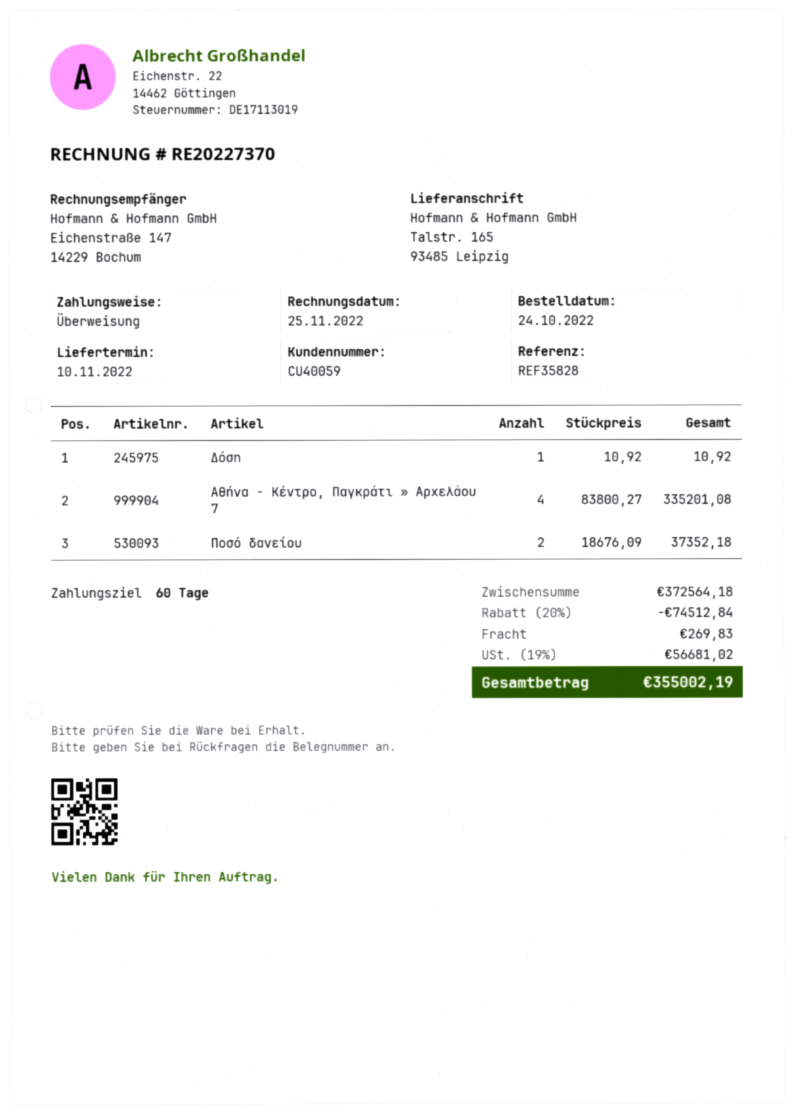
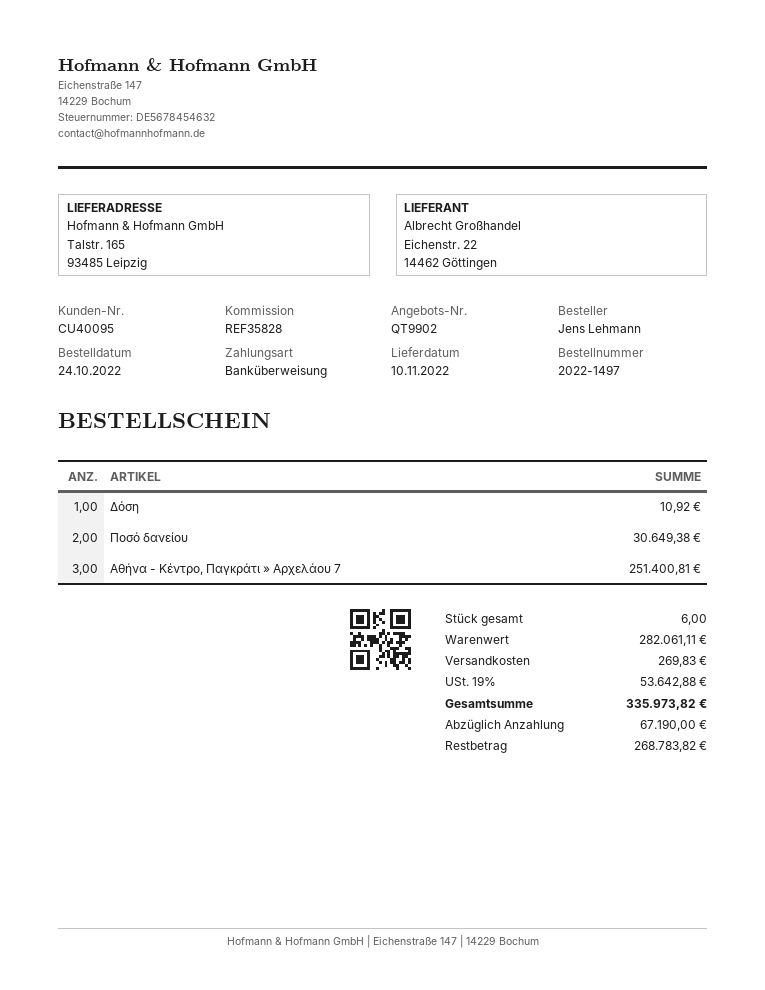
customer number: CU40059 -> CU40095
Αθήνα - Κέντρο, Παγκράτι » Αρχελάου 7: 4 for 335201.08 -> 3 for 251400.81
Ποσό δανείου: 2 for 37352.18 -> 2 for 30649.38
subtotal: 372564.18 -> 282061.11
discount: 20% = 74512.84 -> none
tax: 19% = 56681.02 -> 19% = 53642.88
total: 355002.19 -> 335973.82

